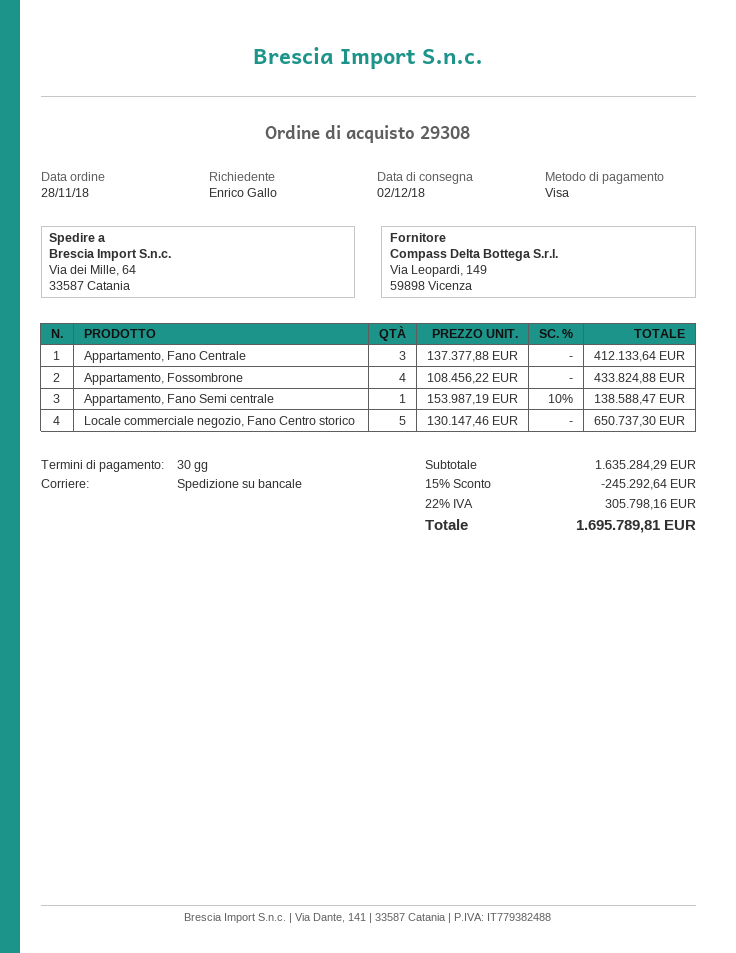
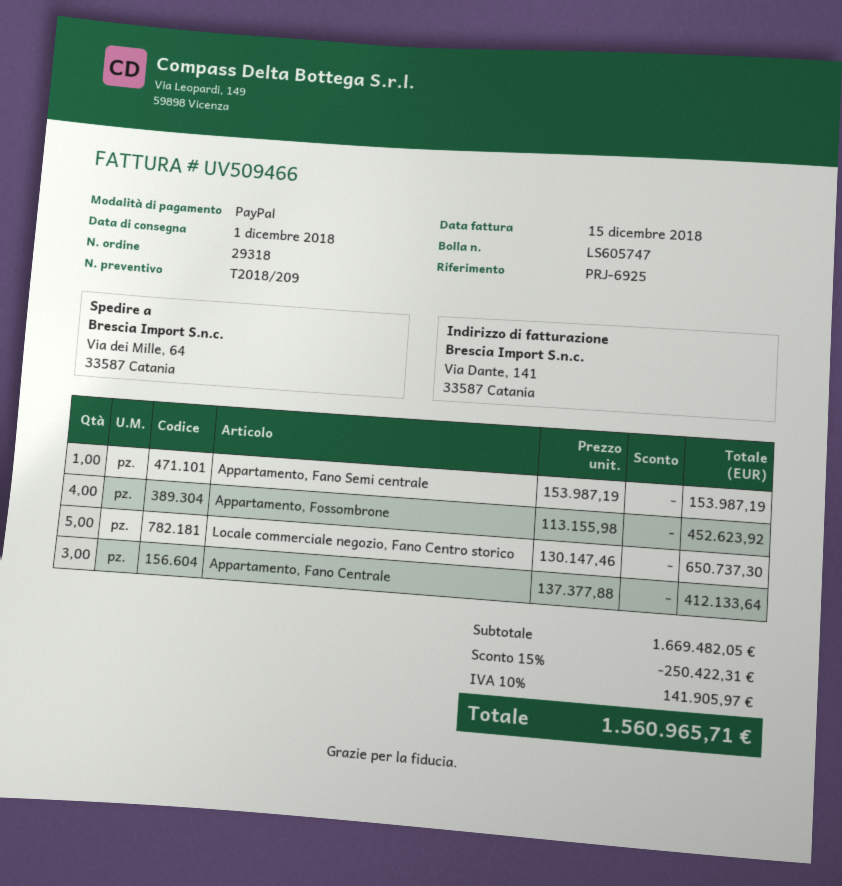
order number: 29308 -> 29318
delivery date: 2018-12-02 -> 2018-12-01
payment method: Visa -> PayPal
Appartamento, Fossombrone: 4 x 108456.22 = 433824.88 -> 4 x 113155.98 = 452623.92
Appartamento, Fano Semi centrale: 1 x 153987.19 - 10% = 138588.47 -> 1 x 153987.19 = 153987.19
subtotal: 1635284.29 -> 1669482.05
discount: 15% = 245292.64 -> 15% = 250422.31
tax: 22% = 305798.16 -> 10% = 141905.97
total: 1695789.81 -> 1560965.71

